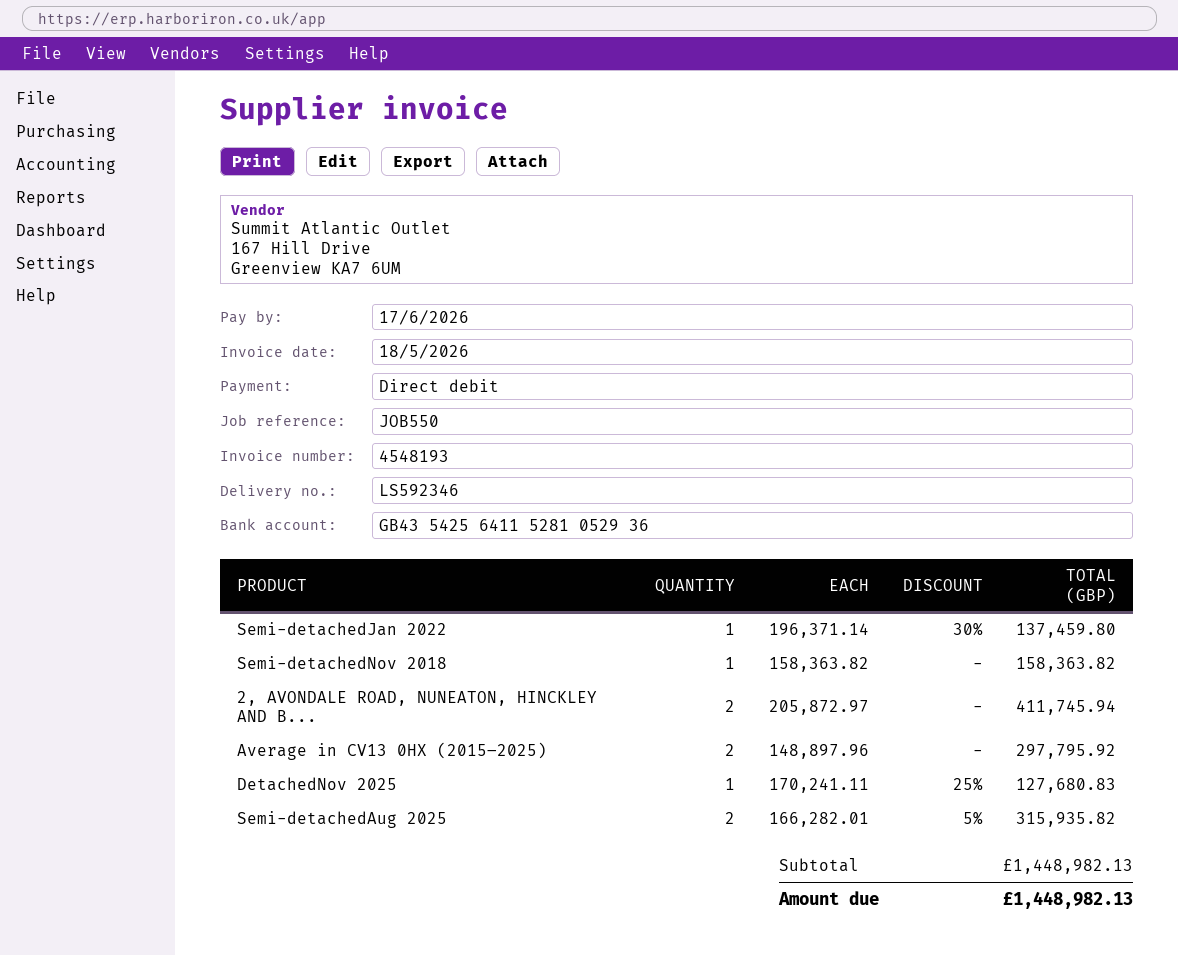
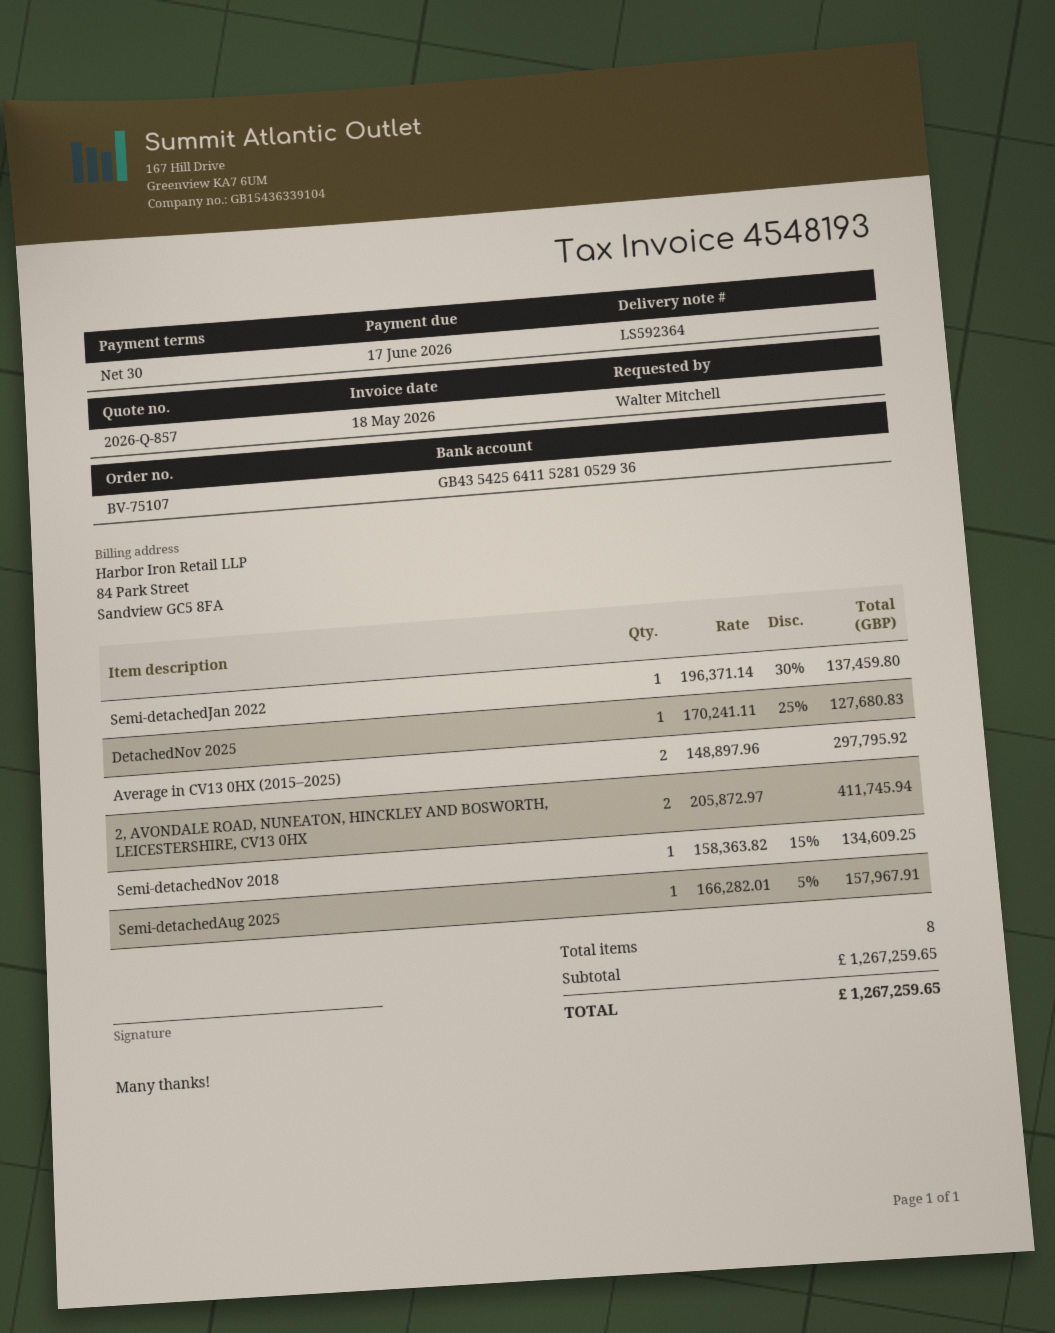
delivery note number: LS592346 -> LS592364
Semi-detachedNov 2018: 1 x 158363.82 = 158363.82 -> 1 x 158363.82 - 15% = 134609.25
Semi-detachedAug 2025: 2 x 166282.01 - 5% = 315935.82 -> 1 x 166282.01 - 5% = 157967.91
subtotal: 1448982.13 -> 1267259.65
total: 1448982.13 -> 1267259.65

